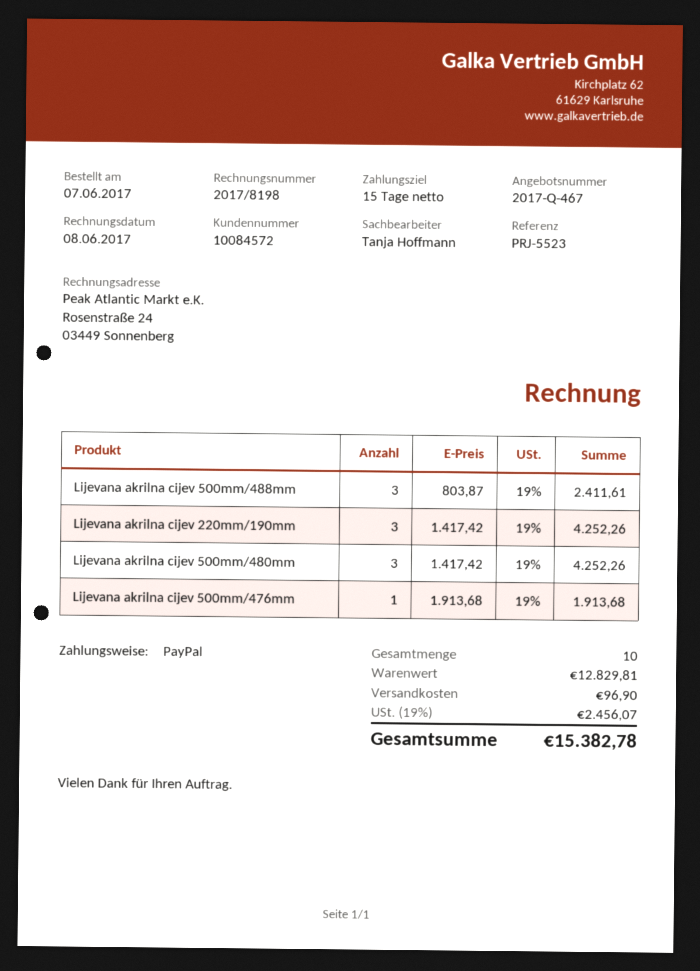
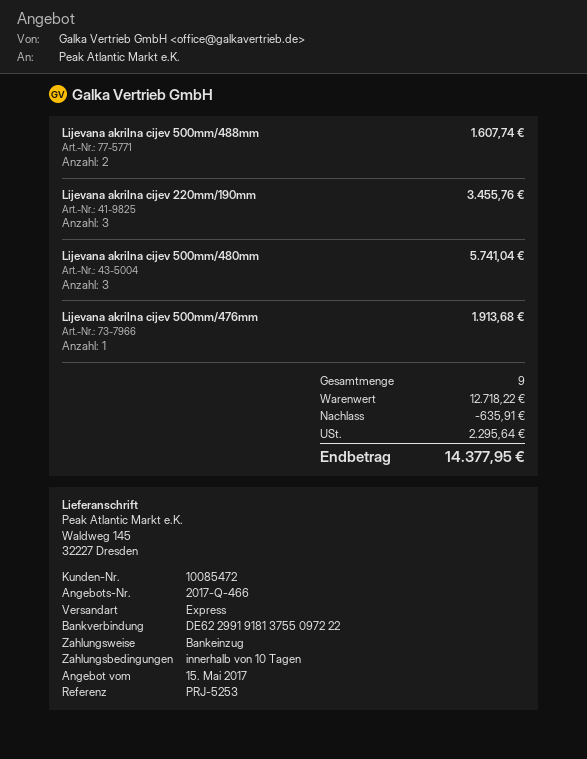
quote number: 2017-Q-467 -> 2017-Q-466
payment terms: 15 days -> 10 days
customer number: 10084572 -> 10085472
reference: PRJ-5523 -> PRJ-5253
payment method: PayPal -> direct debit
Lijevana akrilna cijev 500mm/488mm: 3 for 2411.61 -> 2 for 1607.74
Lijevana akrilna cijev 220mm/190mm: 3 for 4252.26 -> 3 for 3455.76
Lijevana akrilna cijev 500mm/480mm: 3 for 4252.26 -> 3 for 5741.04
total quantity: 10 -> 9
subtotal: 12829.81 -> 12718.22
discount: none -> 635.91
shipping: 96.90 -> none
tax: 2456.07 -> 2295.64
total: 15382.78 -> 14377.95

